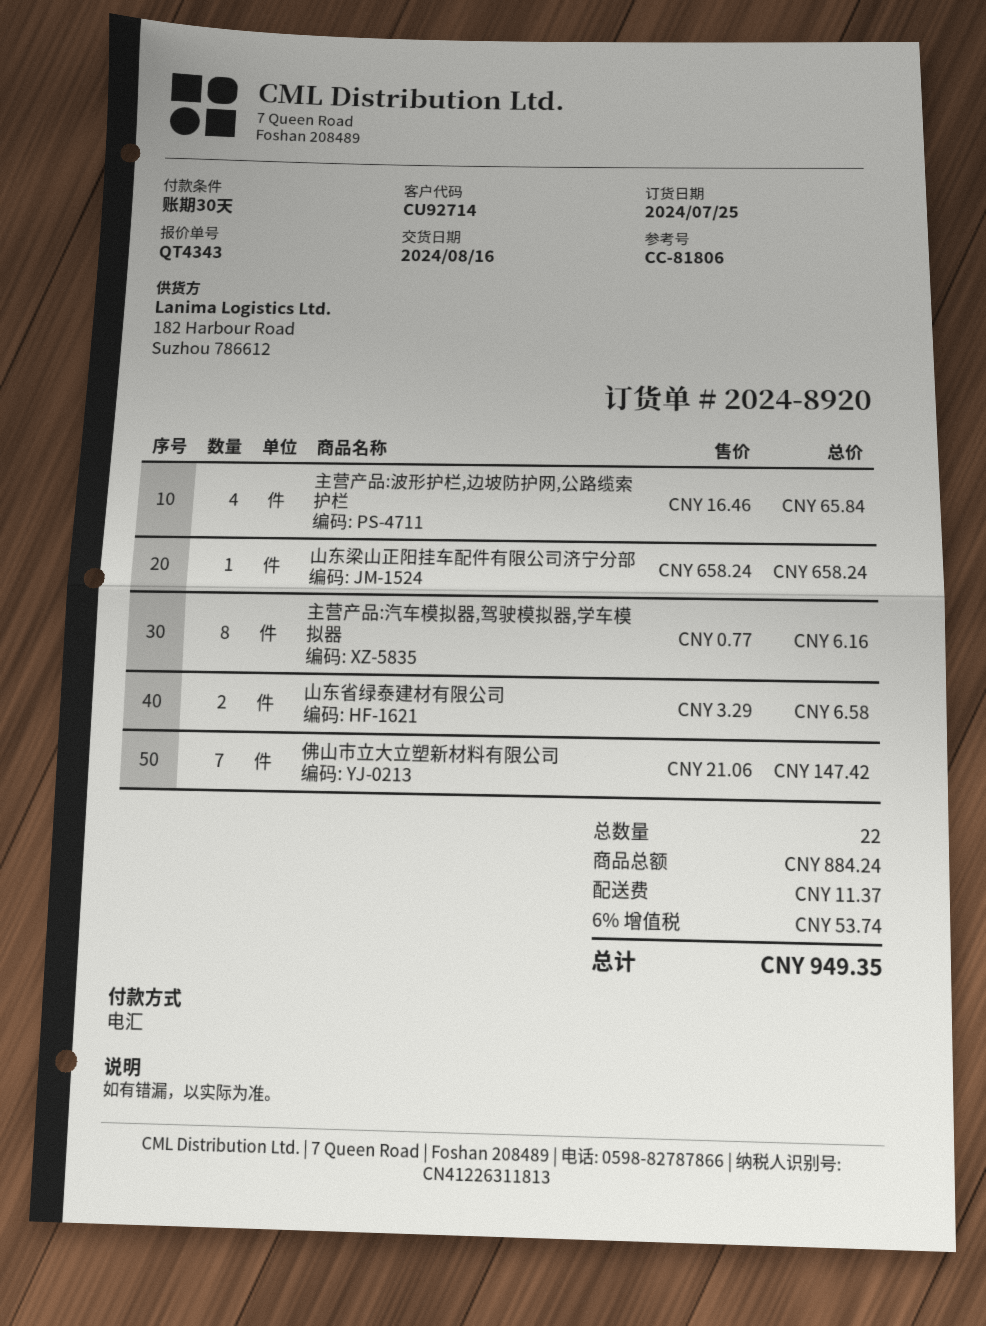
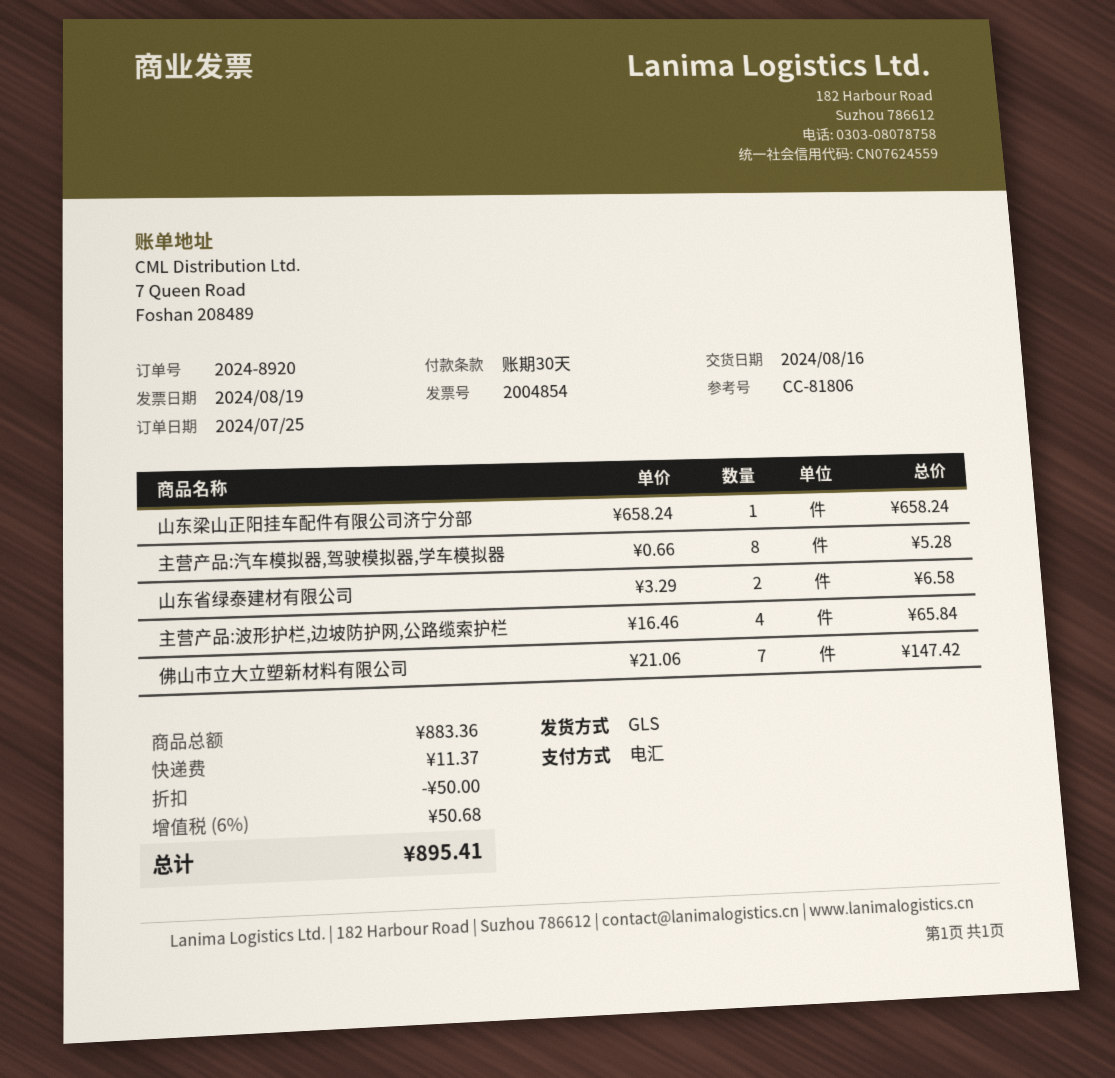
主营产品:汽车模拟器,驾驶模拟器,学车模拟器: 8 x 0.77 = 6.16 -> 8 x 0.66 = 5.28
subtotal: 884.24 -> 883.36
discount: none -> 50.00
tax: 6% = 53.74 -> 6% = 50.68
total: 949.35 -> 895.41

